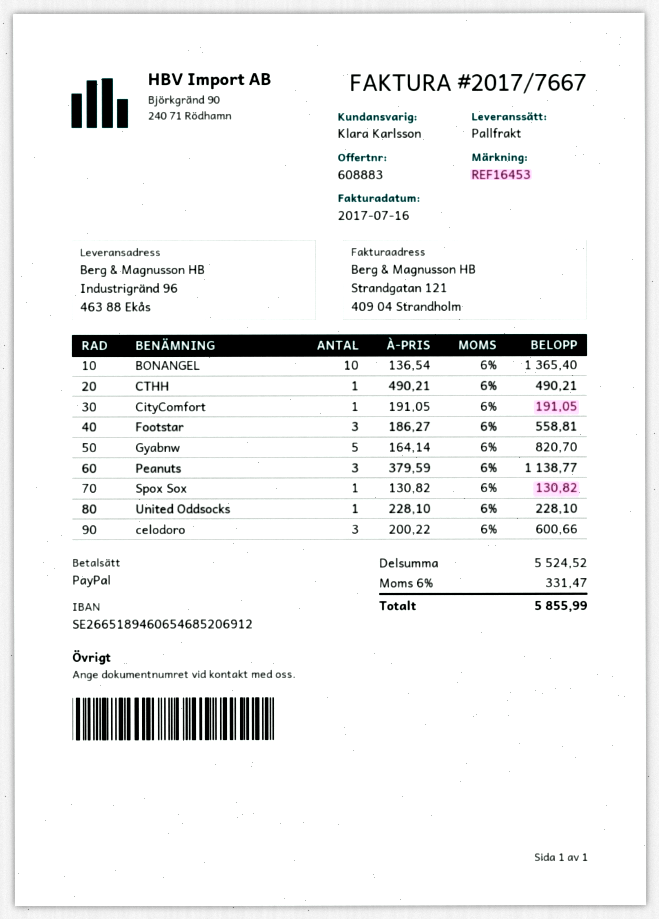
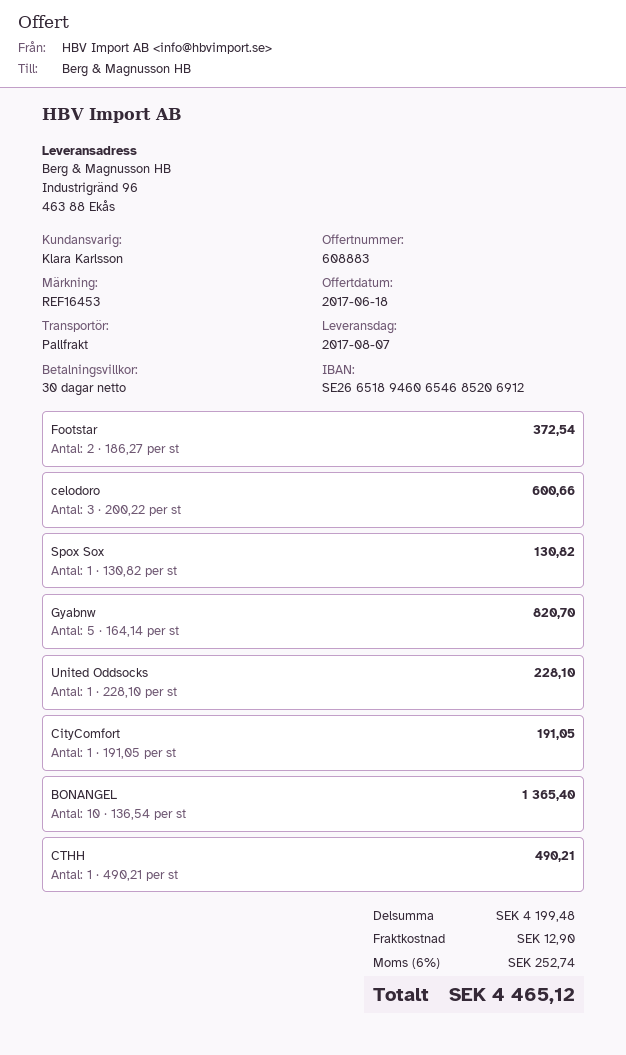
Footstar: 3 x 186.27 = 558.81 -> 2 x 186.27 = 372.54
Peanuts: 3 x 379.59 = 1138.77 -> none
subtotal: 5524.52 -> 4199.48
shipping: none -> 12.90
tax: 6% = 331.47 -> 6% = 252.74
total: 5855.99 -> 4465.12

